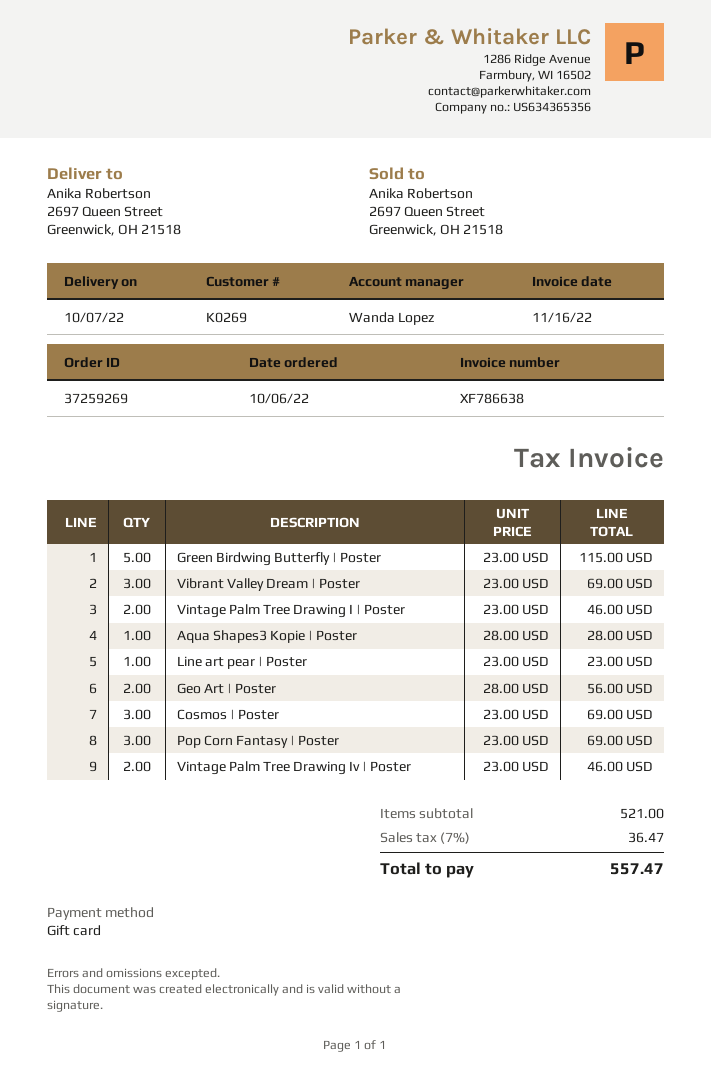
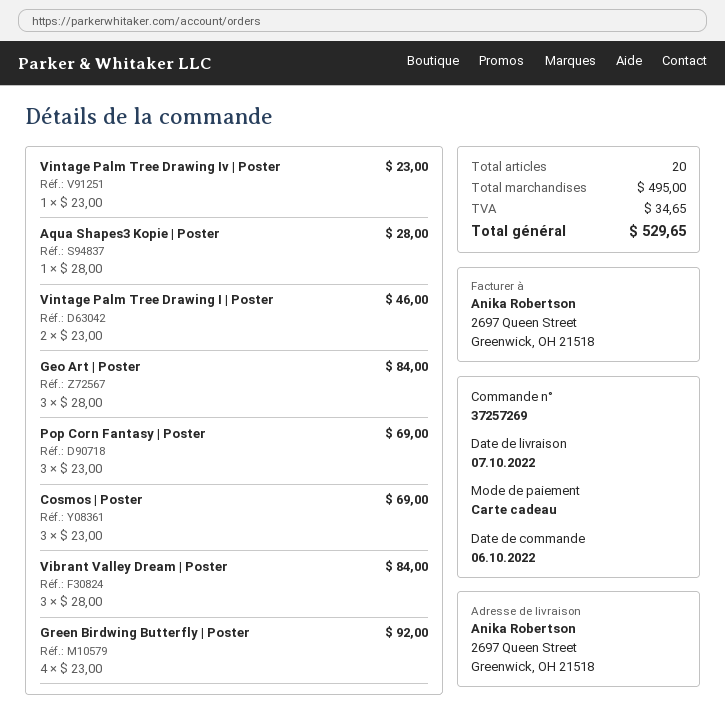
order number: 37259269 -> 37257269
Green Birdwing Butterfly | Poster: 5 x 23.00 = 115.00 -> 4 x 23.00 = 92.00
Vibrant Valley Dream | Poster: 3 x 23.00 = 69.00 -> 3 x 28.00 = 84.00
Line art pear | Poster: 1 x 23.00 = 23.00 -> none
Geo Art | Poster: 2 x 28.00 = 56.00 -> 3 x 28.00 = 84.00
Vintage Palm Tree Drawing Iv | Poster: 2 x 23.00 = 46.00 -> 1 x 23.00 = 23.00
subtotal: 521.00 -> 495.00
tax: 36.47 -> 34.65
total: 557.47 -> 529.65

